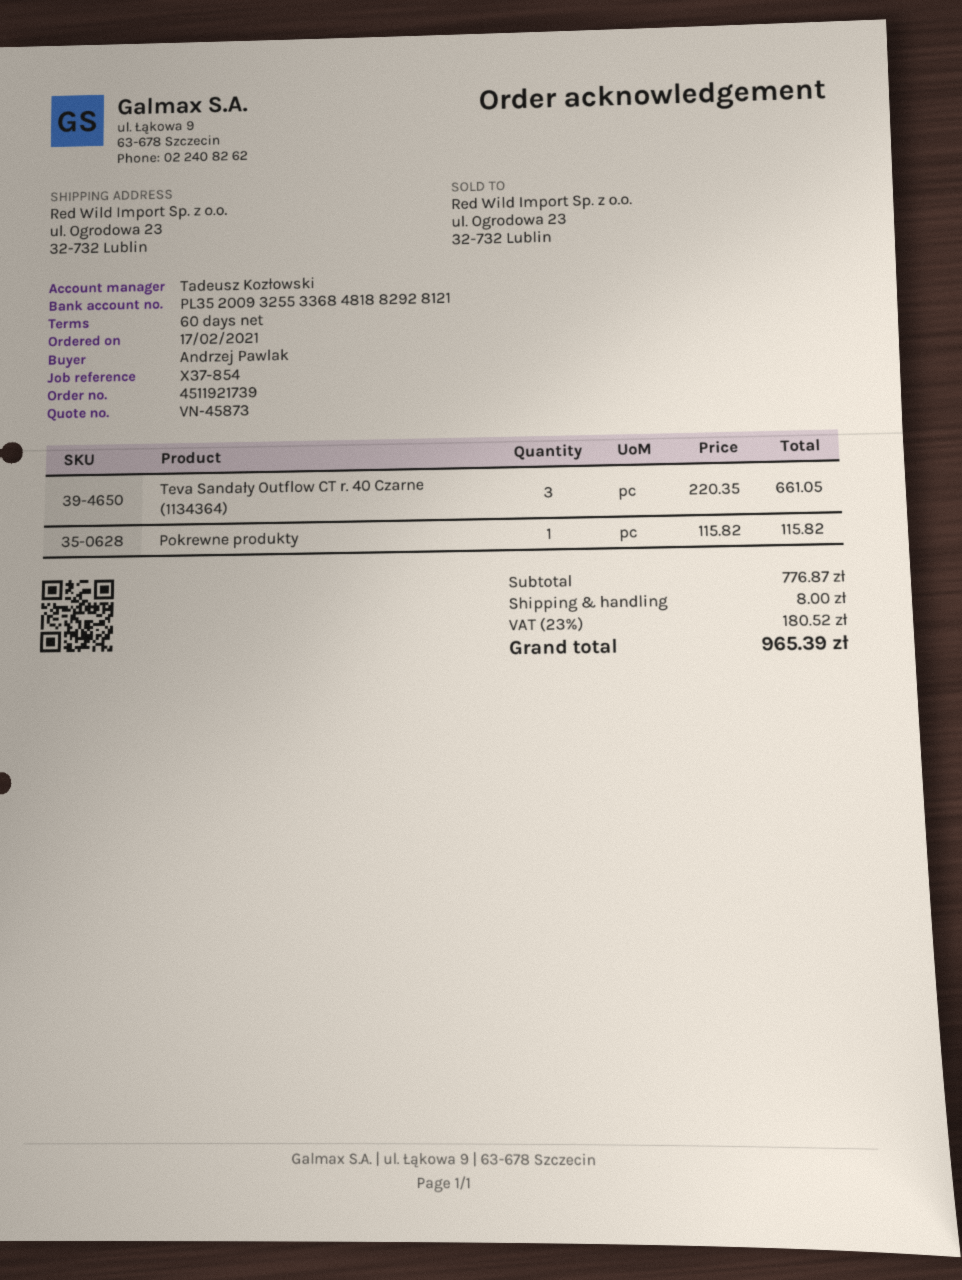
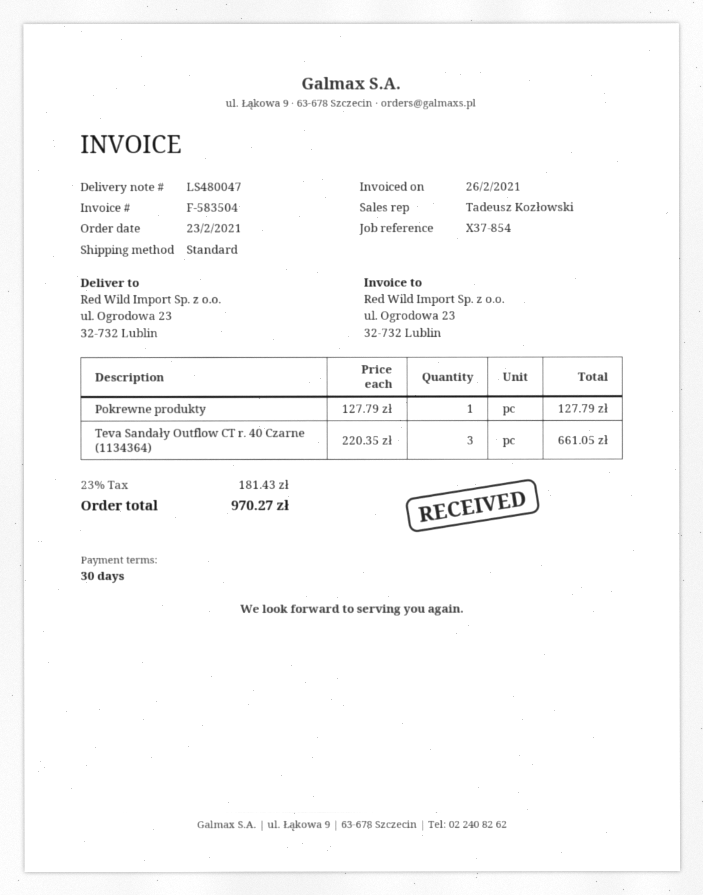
order date: 2021-02-17 -> 2021-02-23
payment terms: 60 days -> 30 days
Pokrewne produkty: 1 x 115.82 = 115.82 -> 1 x 127.79 = 127.79
shipping: 8.00 -> none
tax: 23% = 180.52 -> 23% = 181.43
total: 965.39 -> 970.27

